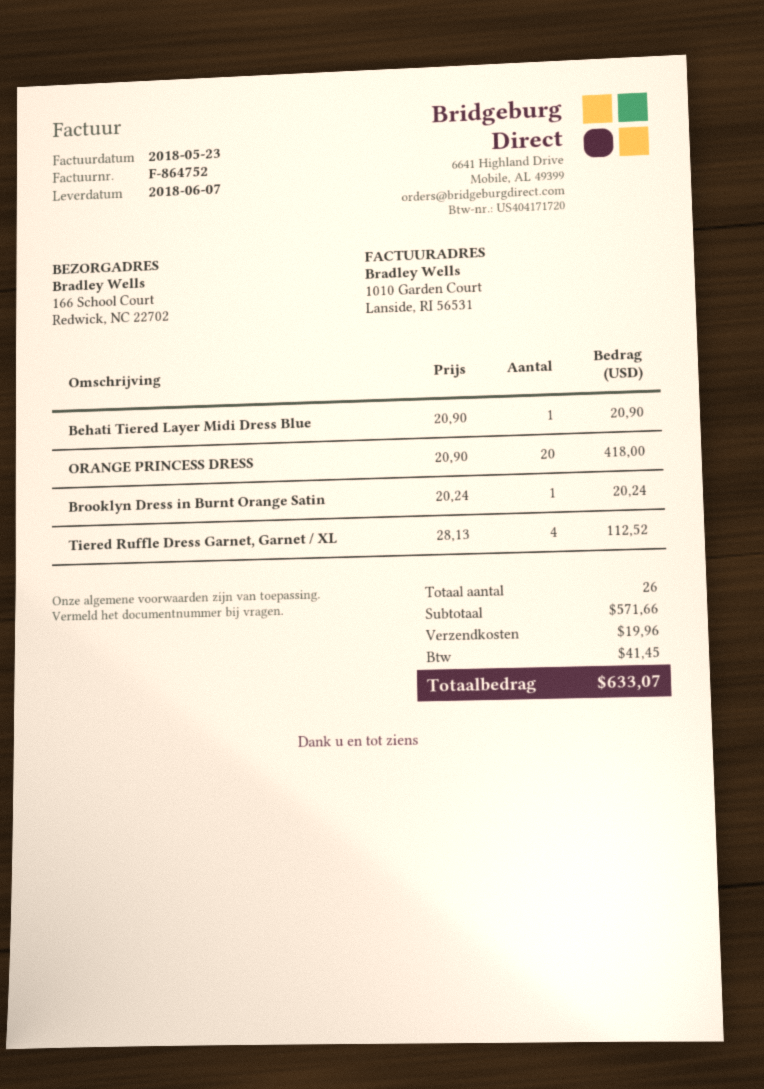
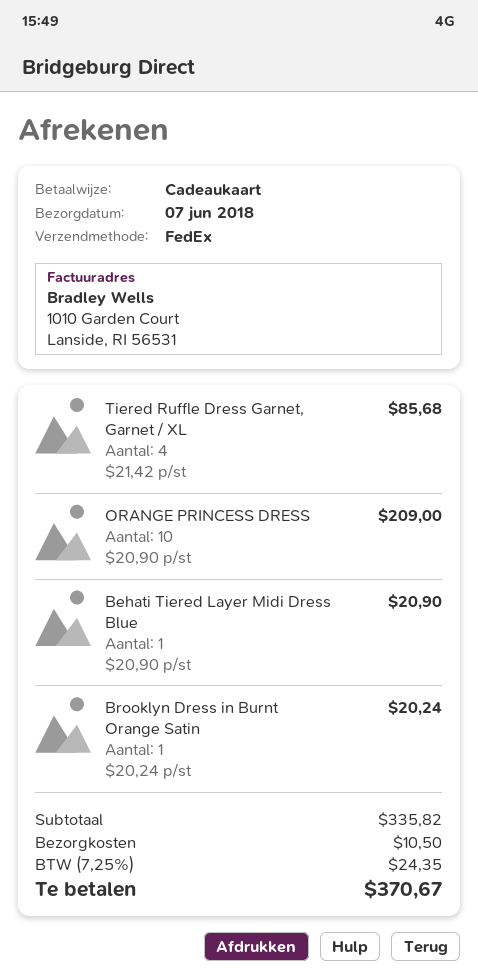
ORANGE PRINCESS DRESS: 20 x 20.90 = 418.00 -> 10 x 20.90 = 209.00
Tiered Ruffle Dress Garnet, Garnet / XL: 4 x 28.13 = 112.52 -> 4 x 21.42 = 85.68
subtotal: 571.66 -> 335.82
shipping: 19.96 -> 10.50
tax: 41.45 -> 24.35
total: 633.07 -> 370.67

